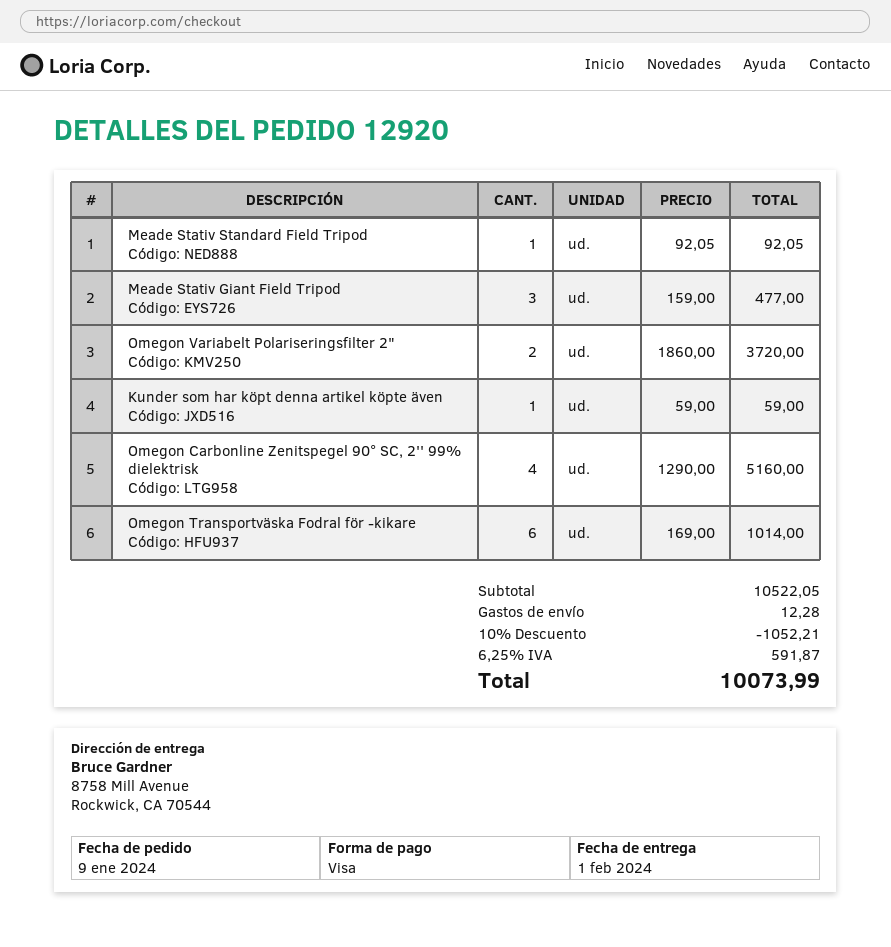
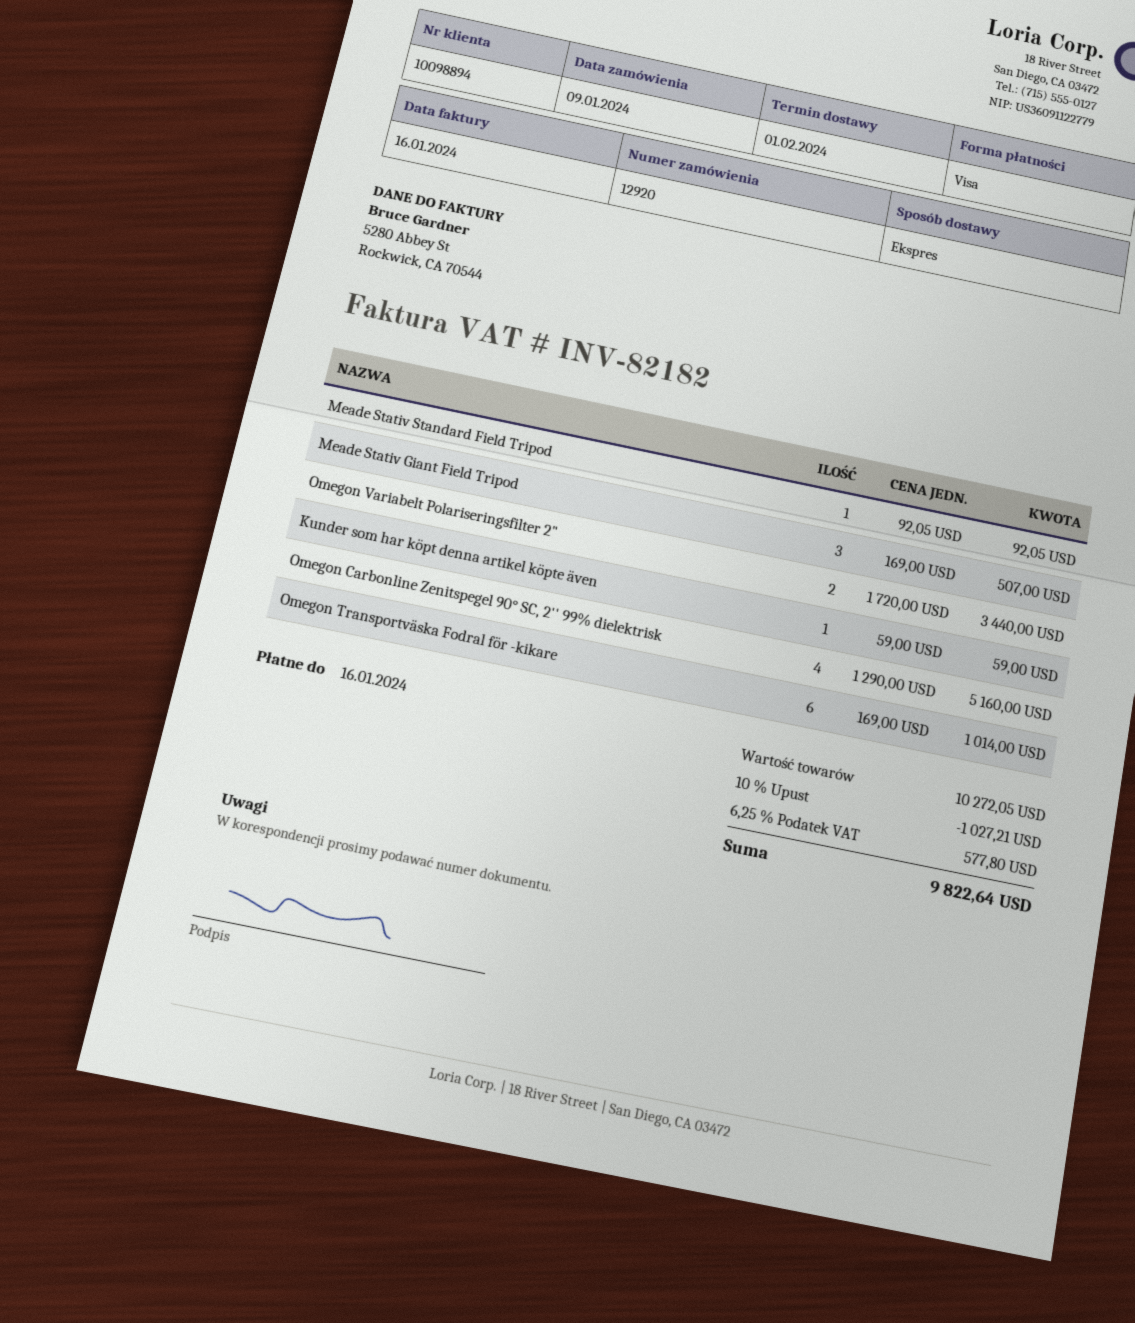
Meade Stativ Giant Field Tripod: 3 x 159.00 = 477.00 -> 3 x 169.00 = 507.00
Omegon Variabelt Polariseringsfilter 2": 2 x 1860.00 = 3720.00 -> 2 x 1720.00 = 3440.00
subtotal: 10522.05 -> 10272.05
discount: 10% = 1052.21 -> 10% = 1027.21
shipping: 12.28 -> none
tax: 6.25% = 591.87 -> 6.25% = 577.80
total: 10073.99 -> 9822.64

